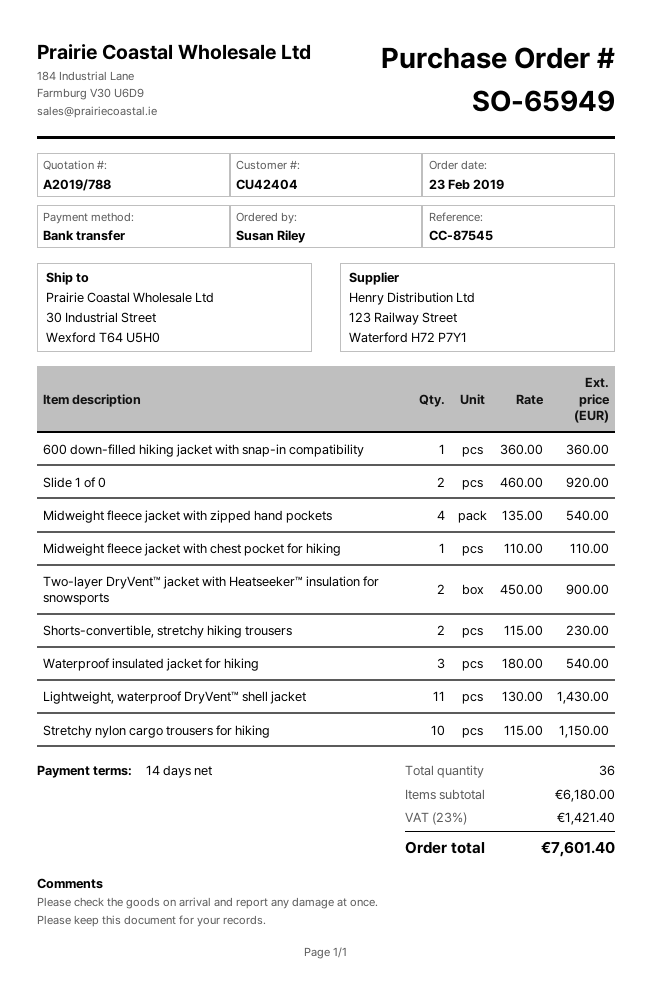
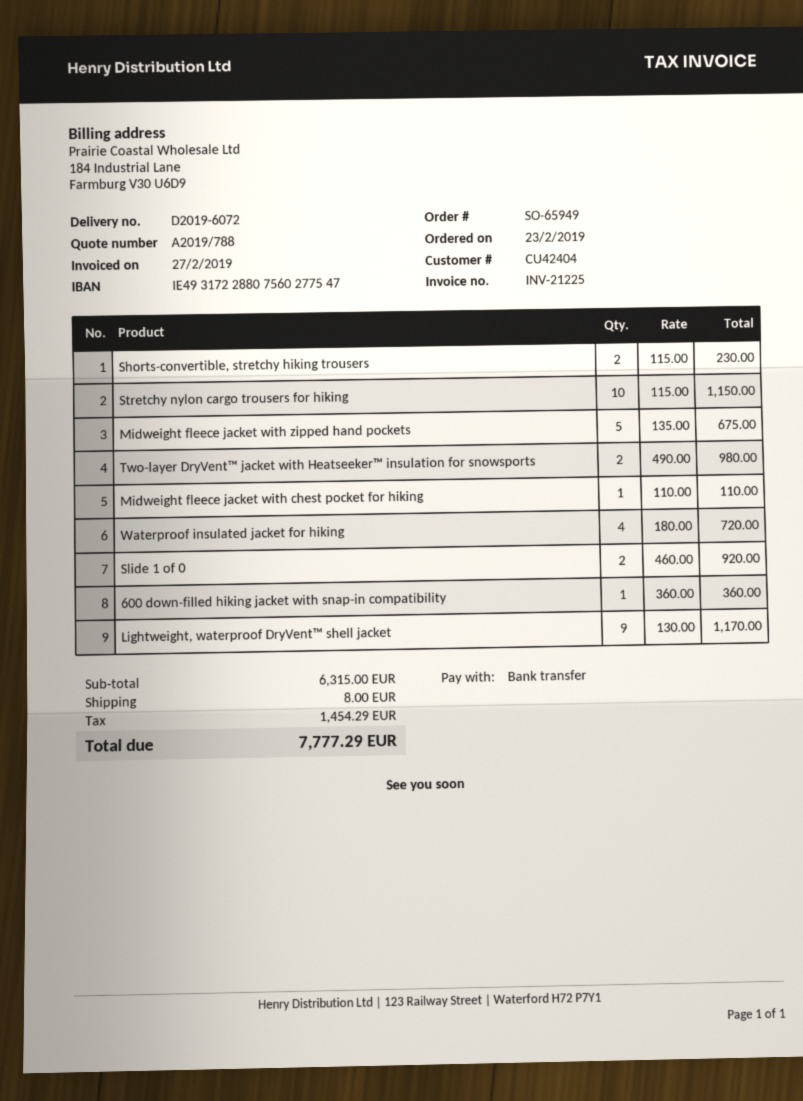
Midweight fleece jacket with zipped hand pockets: 4 x 135.00 = 540.00 -> 5 x 135.00 = 675.00
Two-layer DryVent™ jacket with Heatseeker™ insulation for snowsports: 2 x 450.00 = 900.00 -> 2 x 490.00 = 980.00
Waterproof insulated jacket for hiking: 3 x 180.00 = 540.00 -> 4 x 180.00 = 720.00
Lightweight, waterproof DryVent™ shell jacket: 11 x 130.00 = 1430.00 -> 9 x 130.00 = 1170.00
subtotal: 6180.00 -> 6315.00
shipping: none -> 8.00
tax: 1421.40 -> 1454.29
total: 7601.40 -> 7777.29

